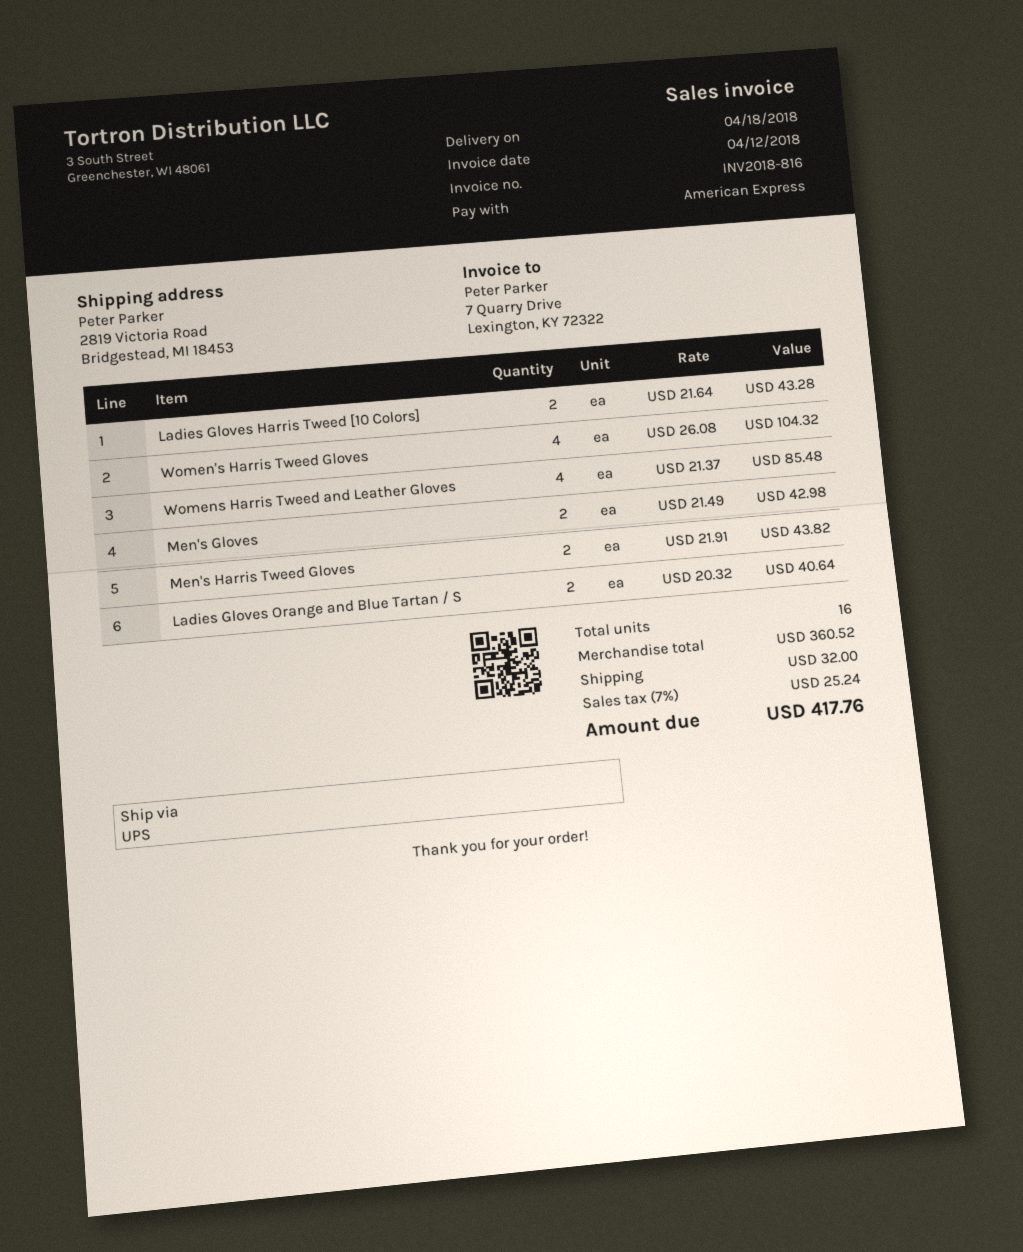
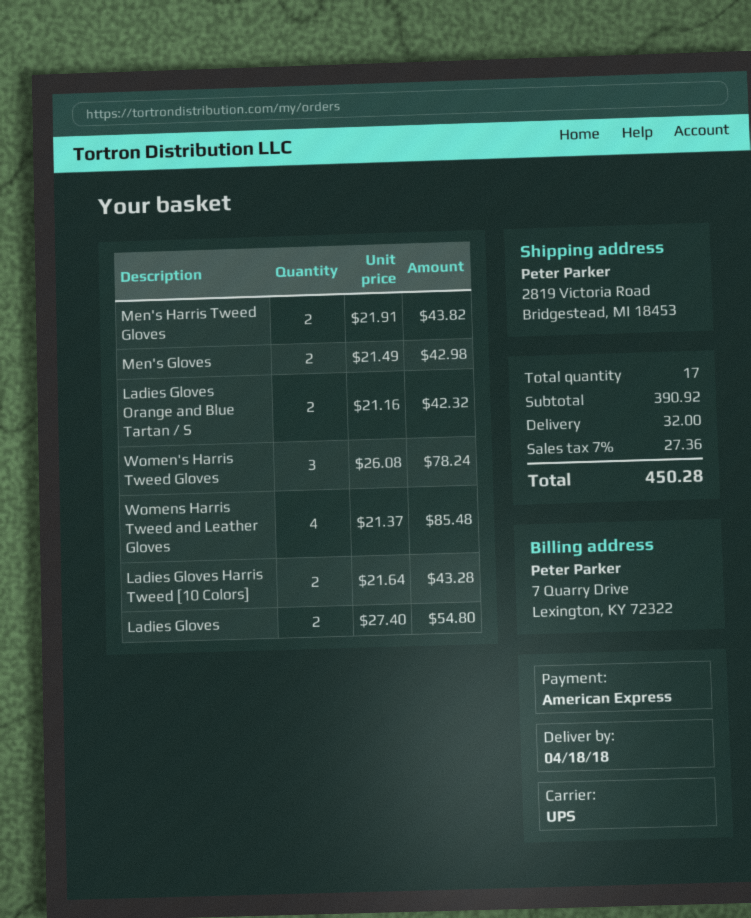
Women's Harris Tweed Gloves: 4 x 26.08 = 104.32 -> 3 x 26.08 = 78.24
Ladies Gloves Orange and Blue Tartan / S: 2 x 20.32 = 40.64 -> 2 x 21.16 = 42.32
Ladies Gloves: none -> 2 x 27.40 = 54.80
total quantity: 16 -> 17
subtotal: 360.52 -> 390.92
tax: 7% = 25.24 -> 7% = 27.36
total: 417.76 -> 450.28

